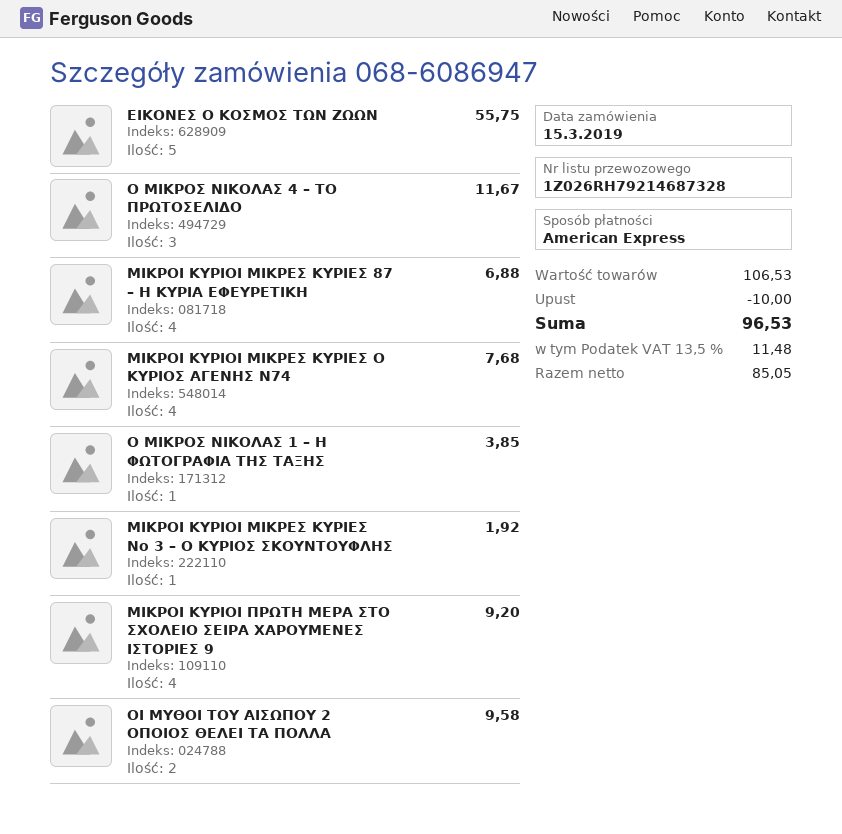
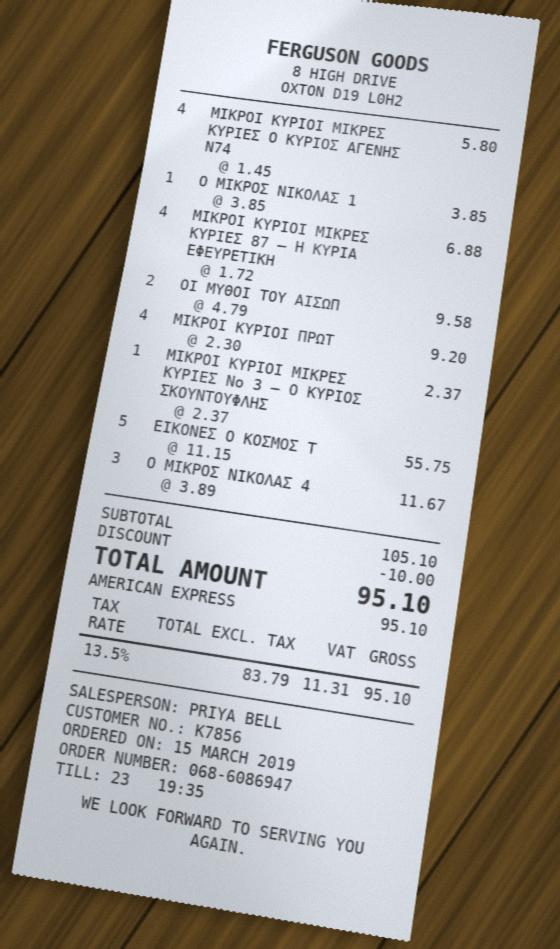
ΜΙΚΡΟΙ ΚΥΡΙΟΙ ΜΙΚΡΕΣ ΚΥΡΙΕΣ Ο ΚΥΡΙΟΣ ΑΓΕΝΗΣ Ν74: 4 for 7.68 -> 4 for 5.80
ΜΙΚΡΟΙ ΚΥΡΙΟΙ ΜΙΚΡΕΣ ΚΥΡΙΕΣ No 3 – Ο ΚΥΡΙΟΣ ΣΚΟΥΝΤΟΥΦΛΗΣ: 1 for 1.92 -> 1 for 2.37
subtotal: 106.53 -> 105.10
net: 85.05 -> 83.79
tax: 13.5% = 11.48 -> 13.5% = 11.31
total: 96.53 -> 95.10

